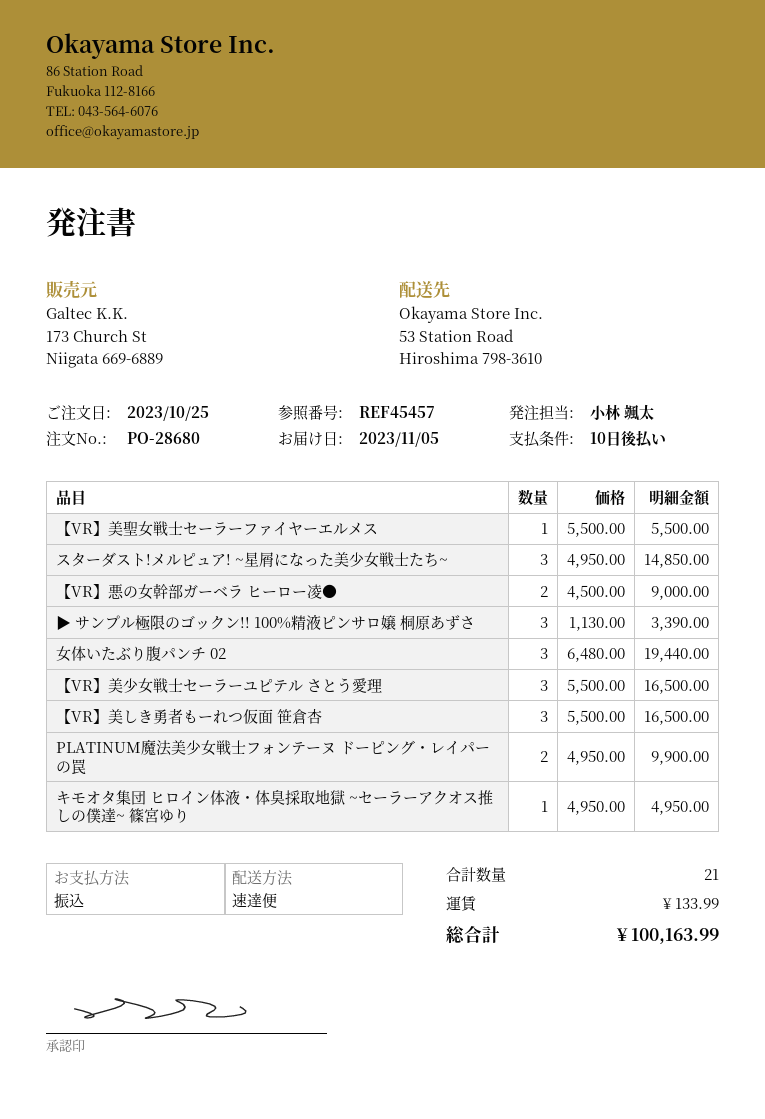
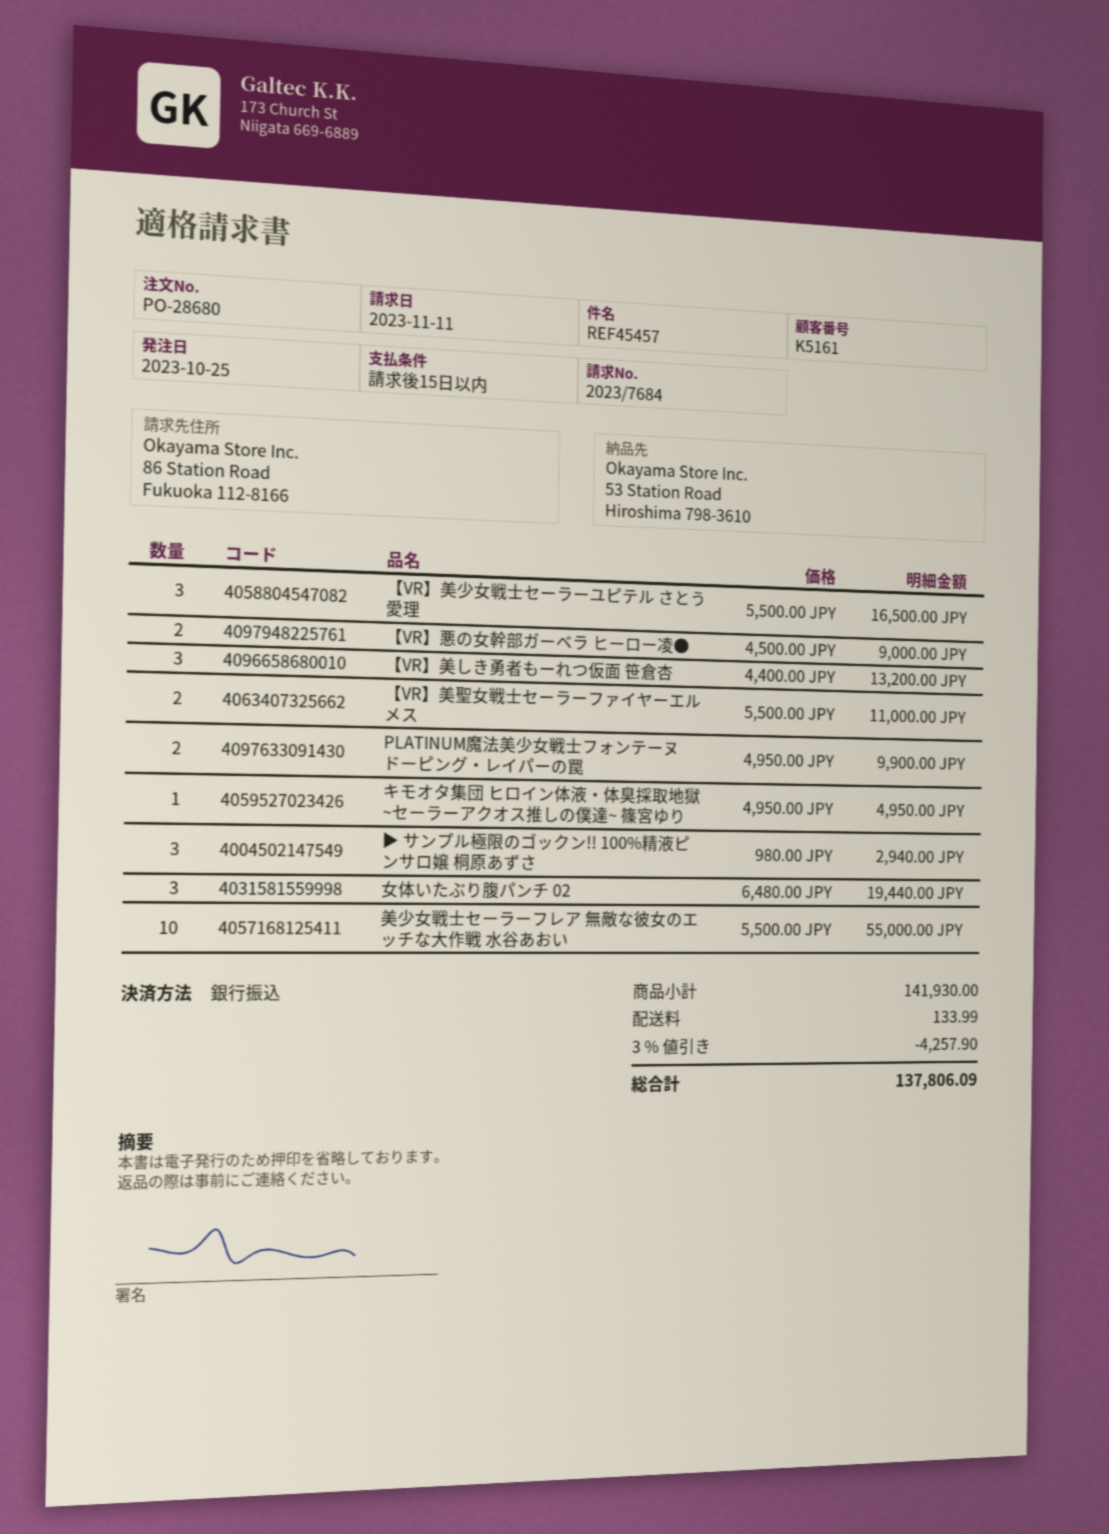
payment terms: 10 days -> 15 days
【VR】美聖女戦士セーラーファイヤーエルメス: 1 x 5500.00 = 5500.00 -> 2 x 5500.00 = 11000.00
スターダスト!メルピュア! ~星屑になった美少女戦士たち~: 3 x 4950.00 = 14850.00 -> none
▶ サンプル極限のゴックン!! 100%精液ピンサロ嬢 桐原あずさ: 3 x 1130.00 = 3390.00 -> 3 x 980.00 = 2940.00
【VR】美しき勇者もーれつ仮面 笹倉杏: 3 x 5500.00 = 16500.00 -> 3 x 4400.00 = 13200.00
美少女戦士セーラーフレア 無敵な彼女のエッチな大作戦 水谷あおい: none -> 10 x 5500.00 = 55000.00
discount: none -> 3% = 4257.90
total: 100163.99 -> 137806.09

